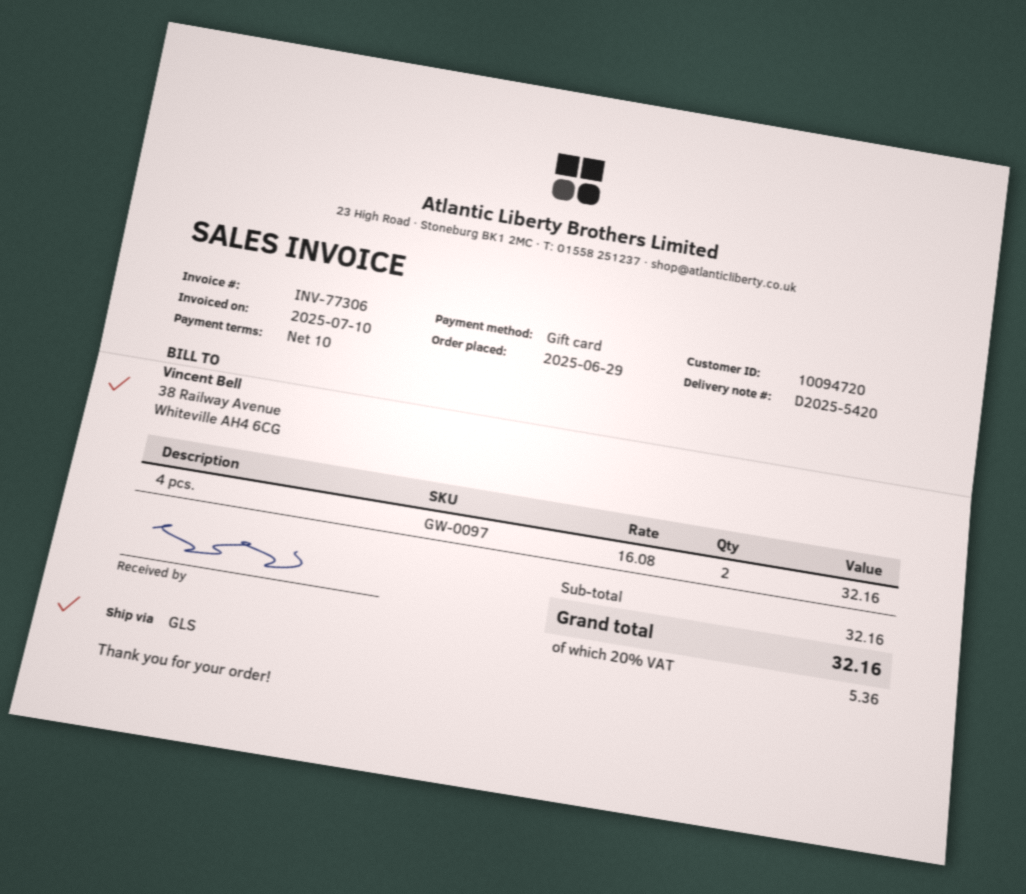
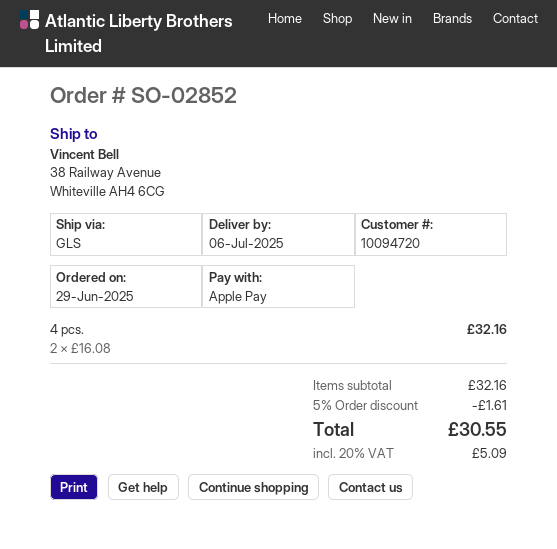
payment method: gift card -> Apple Pay
discount: none -> 5% = 1.61
tax: 20% = 5.36 -> 20% = 5.09
total: 32.16 -> 30.55

